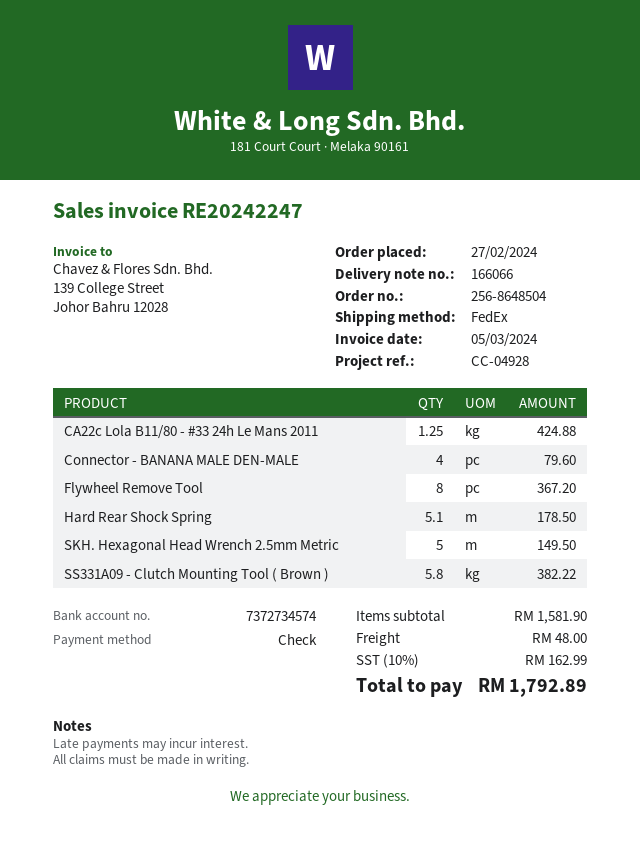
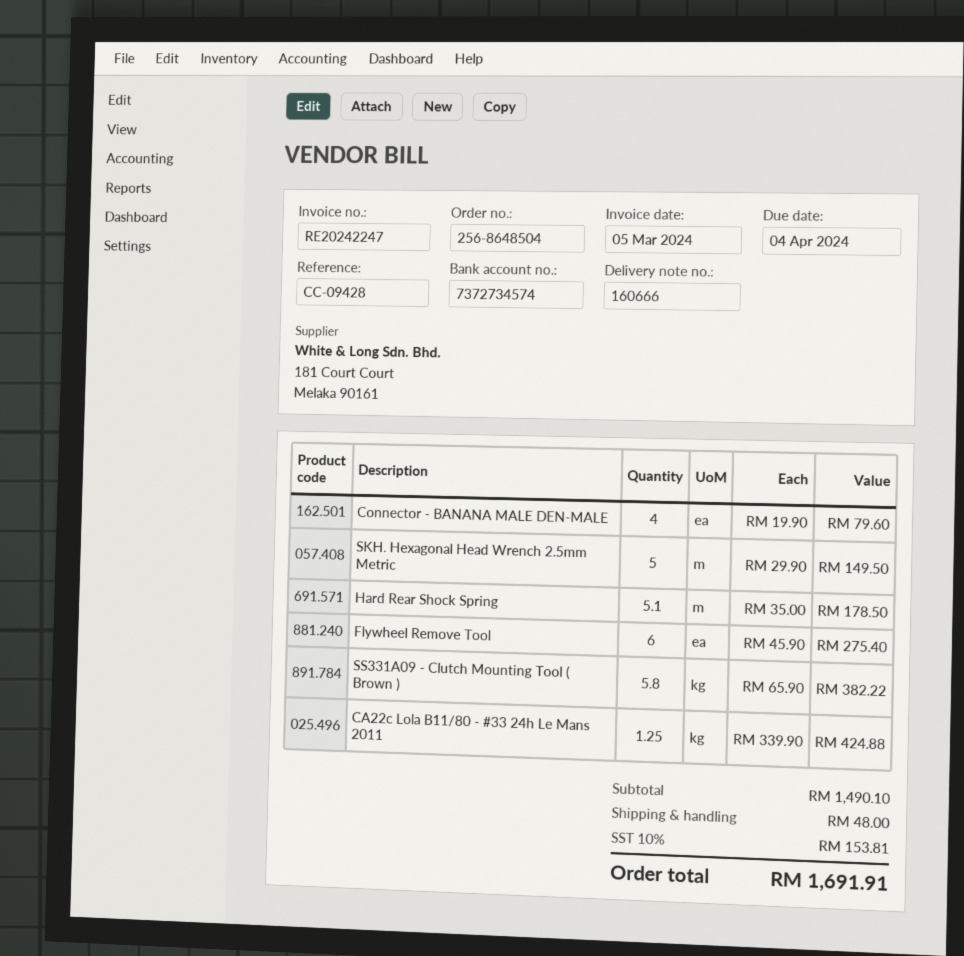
delivery note number: 166066 -> 160666
reference: CC-04928 -> CC-09428
Flywheel Remove Tool: 8 for 367.20 -> 6 for 275.40
subtotal: 1581.90 -> 1490.10
tax: 10% = 162.99 -> 10% = 153.81
total: 1792.89 -> 1691.91

